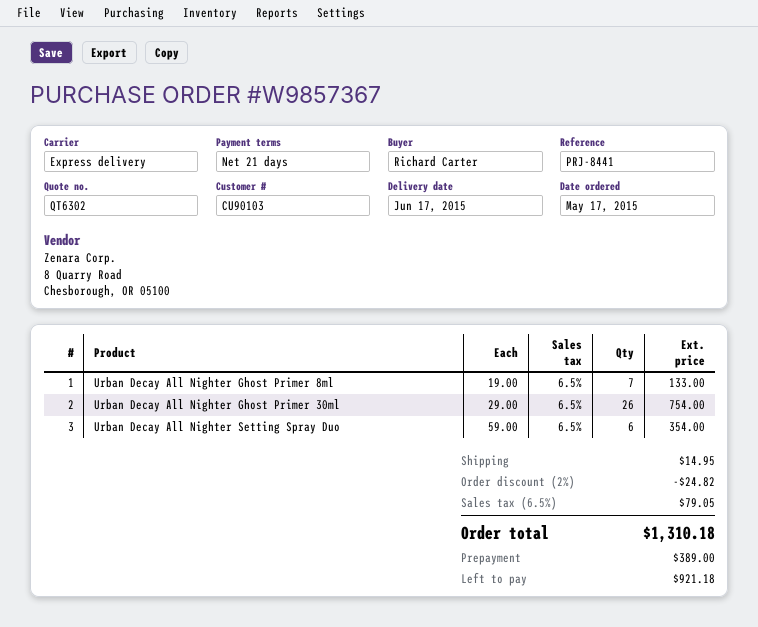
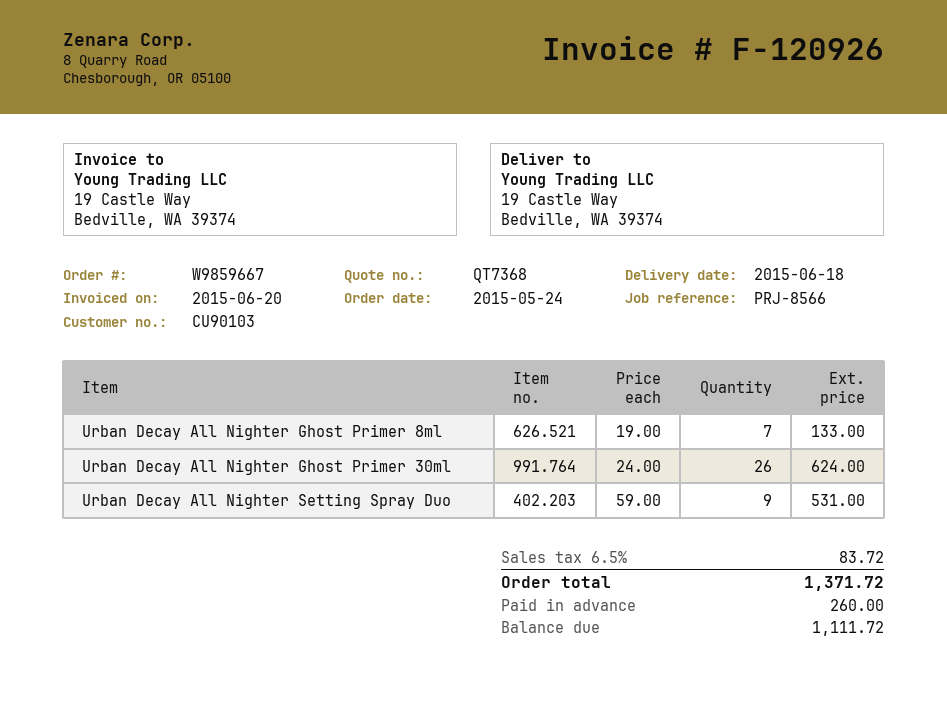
quote number: QT6302 -> QT7368
order number: W9857367 -> W9859667
order date: 2015-05-17 -> 2015-05-24
delivery date: 2015-06-17 -> 2015-06-18
reference: PRJ-8441 -> PRJ-8566
Urban Decay All Nighter Ghost Primer 30ml: 26 x 29.00 = 754.00 -> 26 x 24.00 = 624.00
Urban Decay All Nighter Setting Spray Duo: 6 x 59.00 = 354.00 -> 9 x 59.00 = 531.00
discount: 2% = 24.82 -> none
shipping: 14.95 -> none
tax: 6.5% = 79.05 -> 6.5% = 83.72
total: 1310.18 -> 1371.72
deposit: 389.00 -> 260.00
balance: 921.18 -> 1111.72

